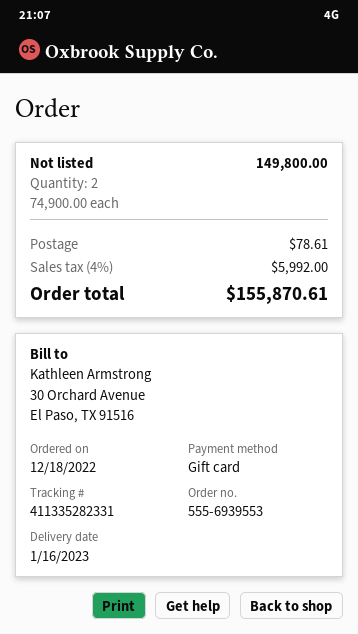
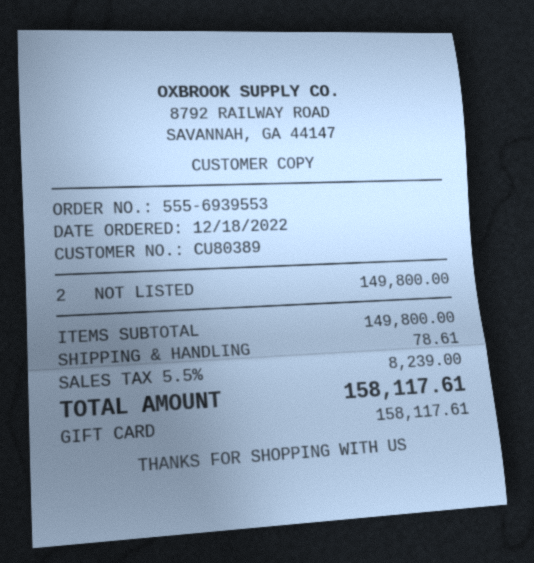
tax: 4% = 5992.00 -> 5.5% = 8239.00
total: 155870.61 -> 158117.61

